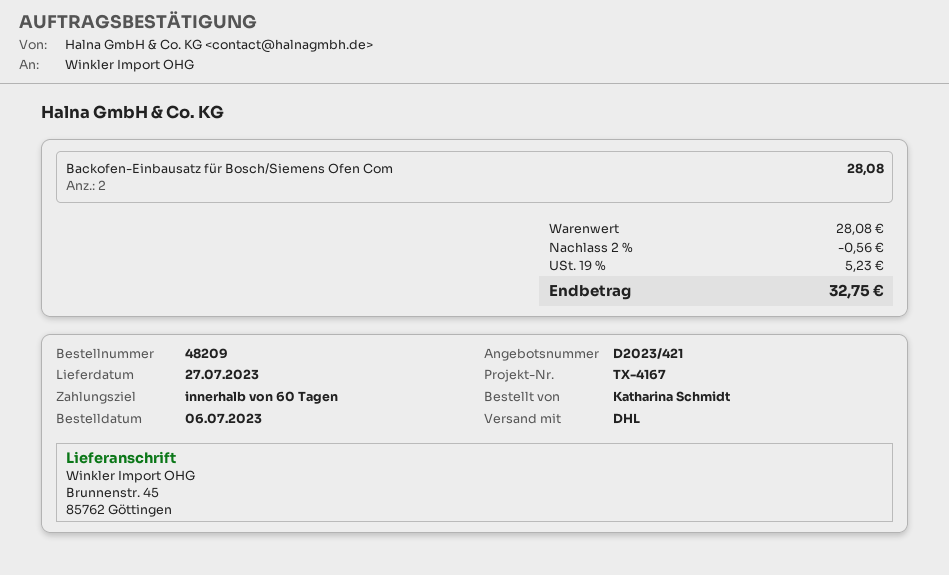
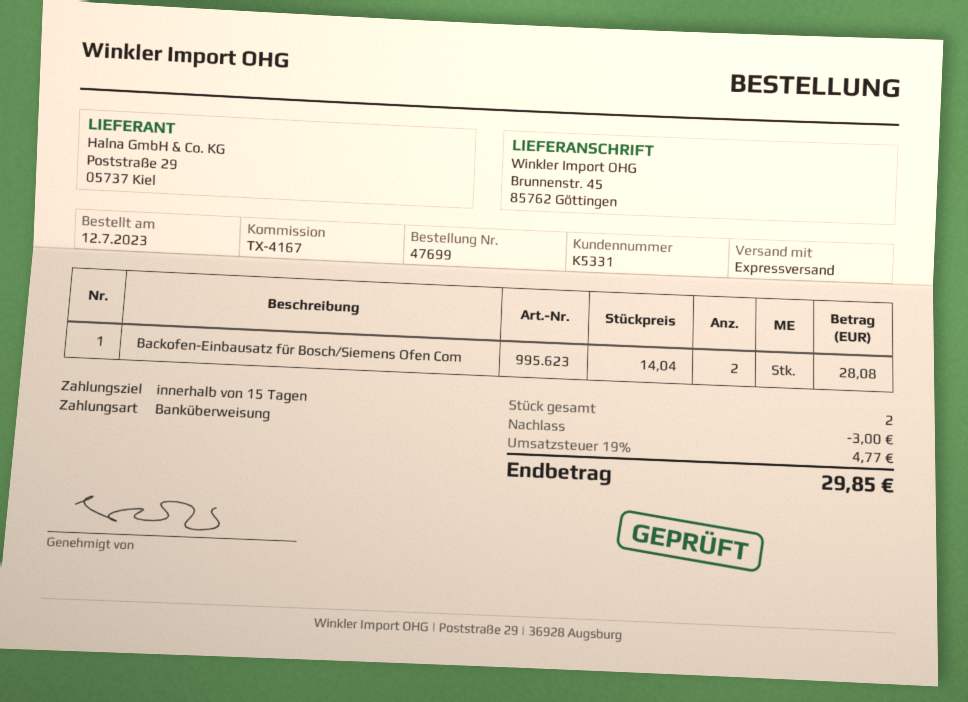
order number: 48209 -> 47699
order date: 2023-07-06 -> 2023-07-12
payment terms: 60 days -> 15 days
shipping method: DHL -> express
discount: 0.56 -> 3.00
tax: 19% = 5.23 -> 19% = 4.77
total: 32.75 -> 29.85

